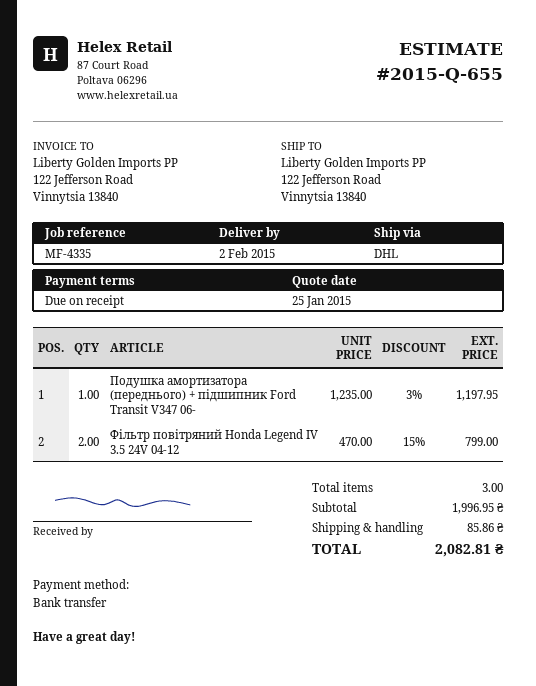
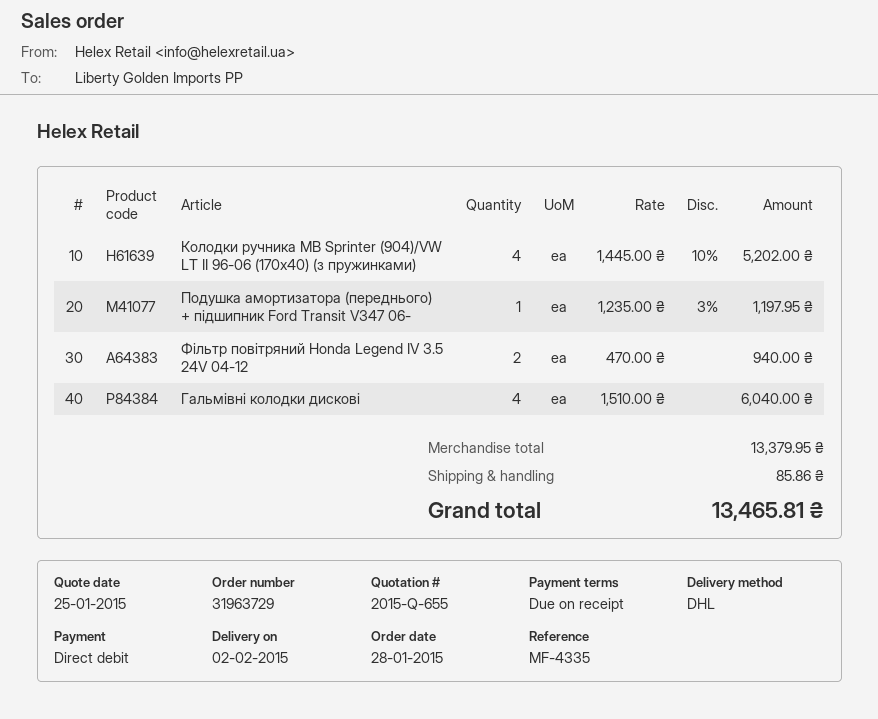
payment method: bank transfer -> direct debit
Фільтр повітряний Honda Legend IV 3.5 24V 04-12: 2 x 470.00 - 15% = 799.00 -> 2 x 470.00 = 940.00
Колодки ручника MB Sprinter (904)/VW LT II 96-06 (170x40) (з пружинками): none -> 4 x 1445.00 - 10% = 5202.00
Гальмівні колодки дискові: none -> 4 x 1510.00 = 6040.00
subtotal: 1996.95 -> 13379.95
total: 2082.81 -> 13465.81

